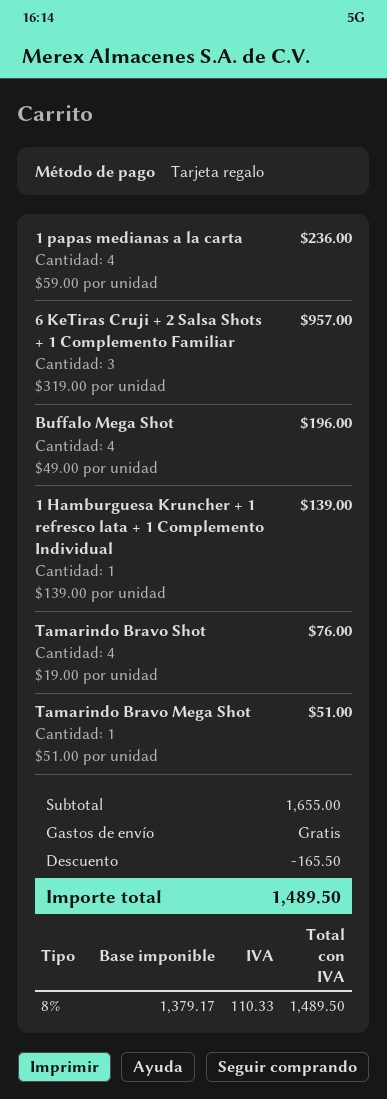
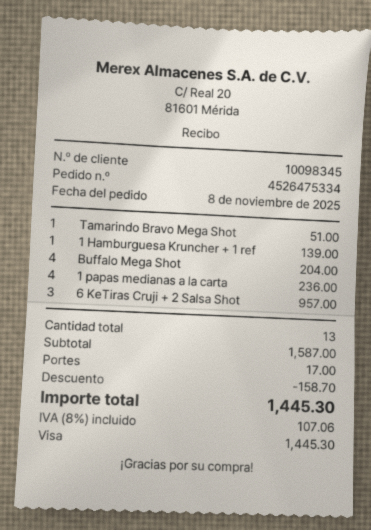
payment method: gift card -> Visa
Buffalo Mega Shot: 4 for 196.00 -> 4 for 204.00
Tamarindo Bravo Shot: 4 for 76.00 -> none
subtotal: 1655.00 -> 1587.00
discount: 165.50 -> 158.70
shipping: 0.00 -> 17.00
tax: 8% = 110.33 -> 8% = 107.06
total: 1489.50 -> 1445.30

